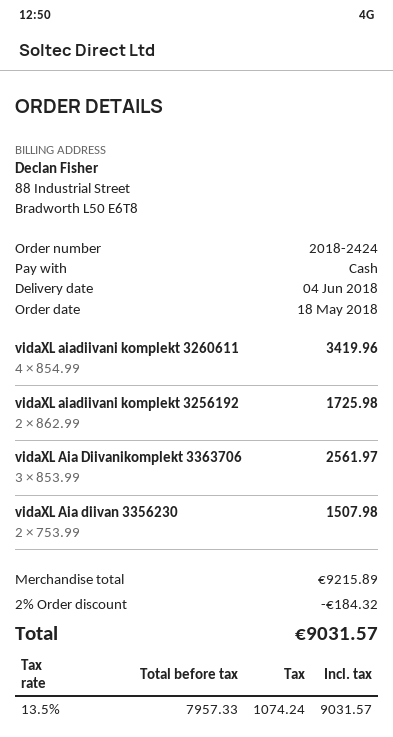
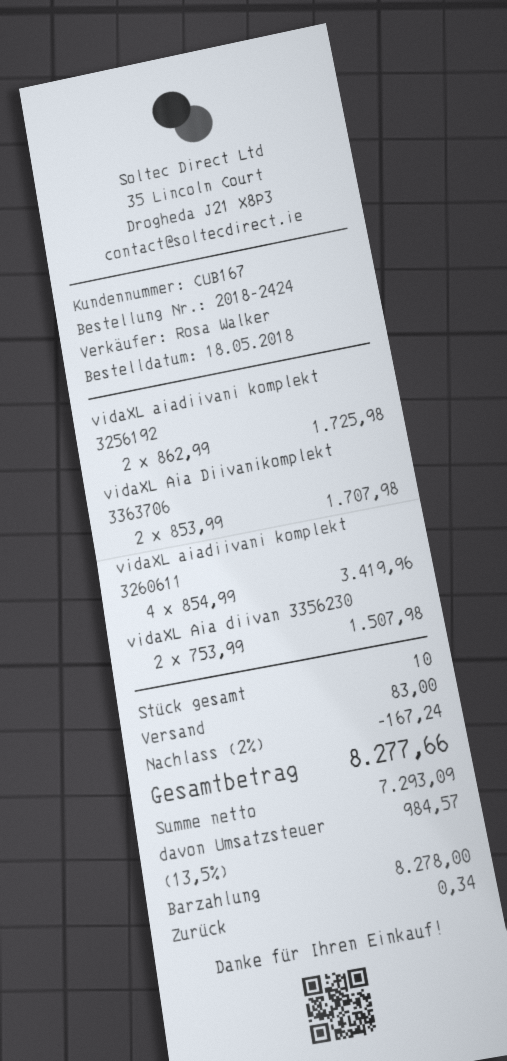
vidaXL Aia Diivanikomplekt 3363706: 3 x 853.99 = 2561.97 -> 2 x 853.99 = 1707.98
discount: 2% = 184.32 -> 2% = 167.24
shipping: none -> 83.00
net: 7957.33 -> 7293.09
tax: 13.5% = 1074.24 -> 13.5% = 984.57
total: 9031.57 -> 8277.66

